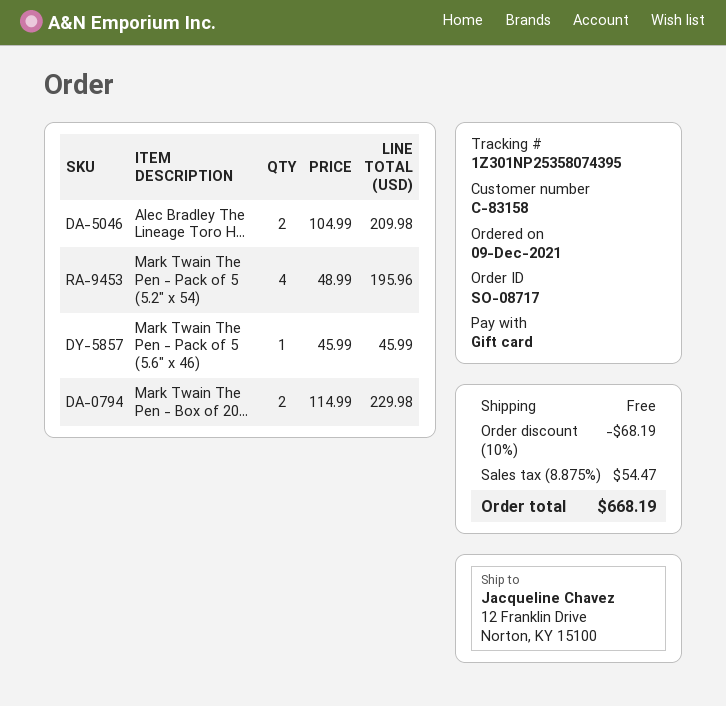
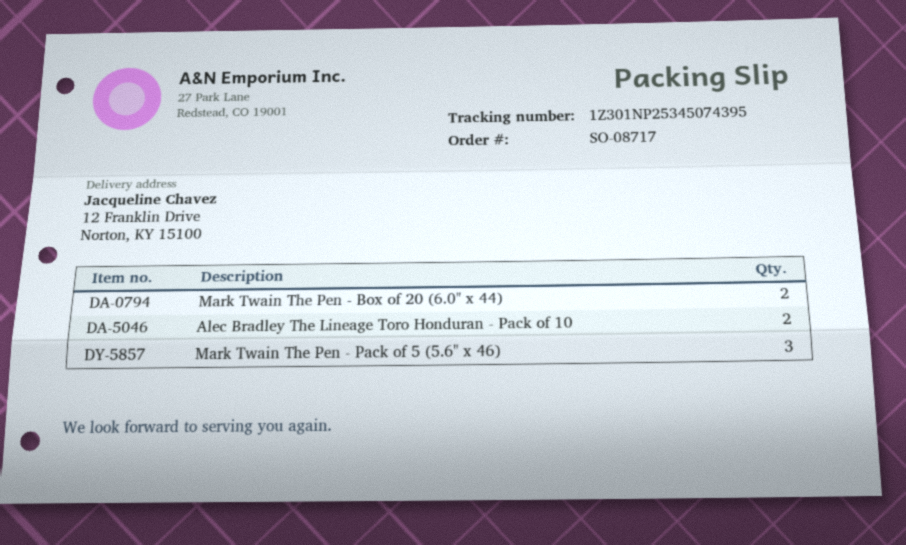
tracking number: 1Z301NP25358074395 -> 1Z301NP25345074395
Mark Twain The Pen - Pack of 5 (5.2" x 54): 4 -> none
Mark Twain The Pen - Pack of 5 (5.6" x 46): 1 -> 3

